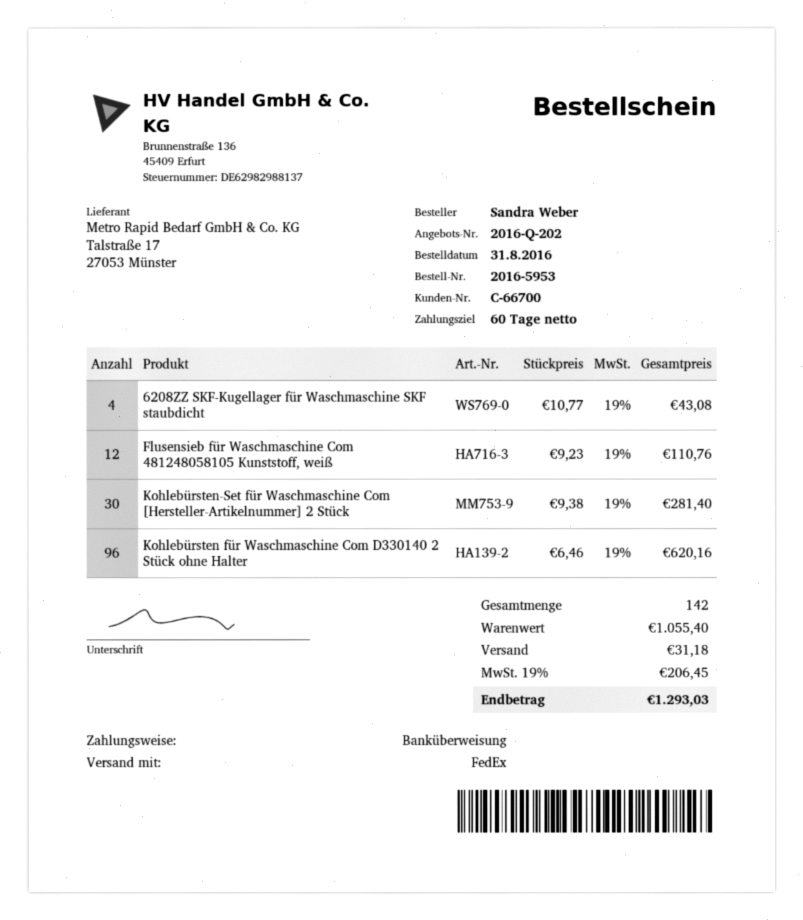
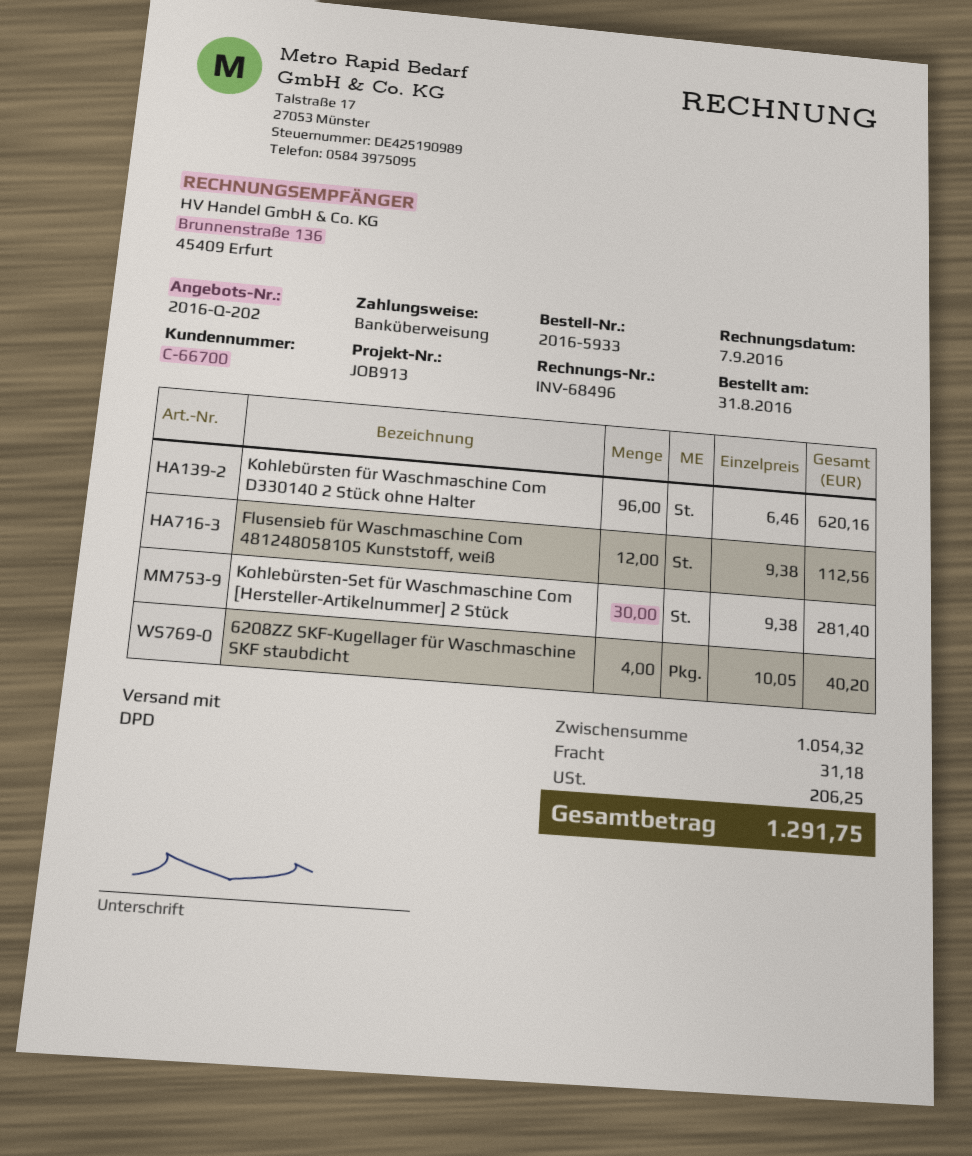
order number: 2016-5953 -> 2016-5933
shipping method: FedEx -> DPD
6208ZZ SKF-Kugellager für Waschmaschine SKF staubdicht: 4 x 10.77 = 43.08 -> 4 x 10.05 = 40.20
Flusensieb für Waschmaschine Com 481248058105 Kunststoff, weiß: 12 x 9.23 = 110.76 -> 12 x 9.38 = 112.56
subtotal: 1055.40 -> 1054.32
tax: 206.45 -> 206.25
total: 1293.03 -> 1291.75

